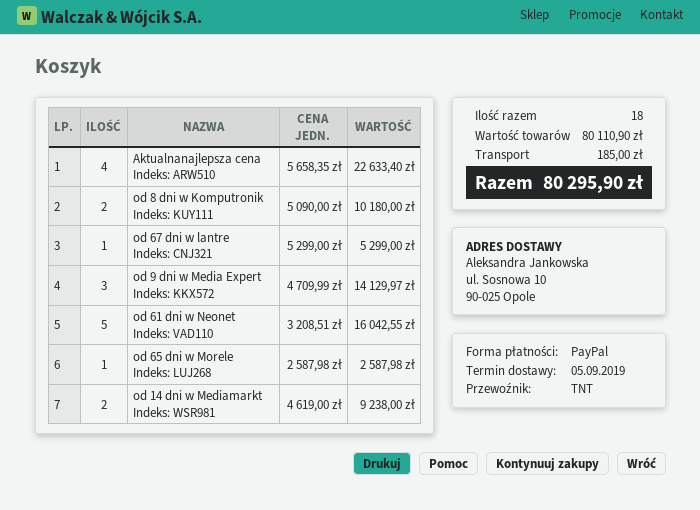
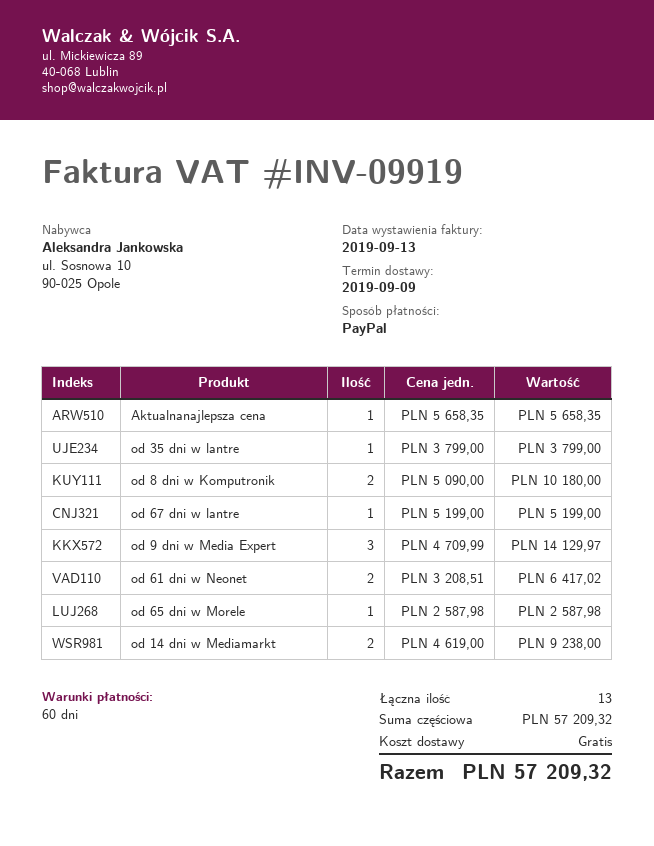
delivery date: 2019-09-05 -> 2019-09-09
Aktualnanajlepsza cena: 4 x 5658.35 = 22633.40 -> 1 x 5658.35 = 5658.35
od 67 dni w lantre: 1 x 5299.00 = 5299.00 -> 1 x 5199.00 = 5199.00
od 61 dni w Neonet: 5 x 3208.51 = 16042.55 -> 2 x 3208.51 = 6417.02
od 35 dni w lantre: none -> 1 x 3799.00 = 3799.00
total quantity: 18 -> 13
subtotal: 80110.90 -> 57209.32
shipping: 185.00 -> 0.00
total: 80295.90 -> 57209.32

